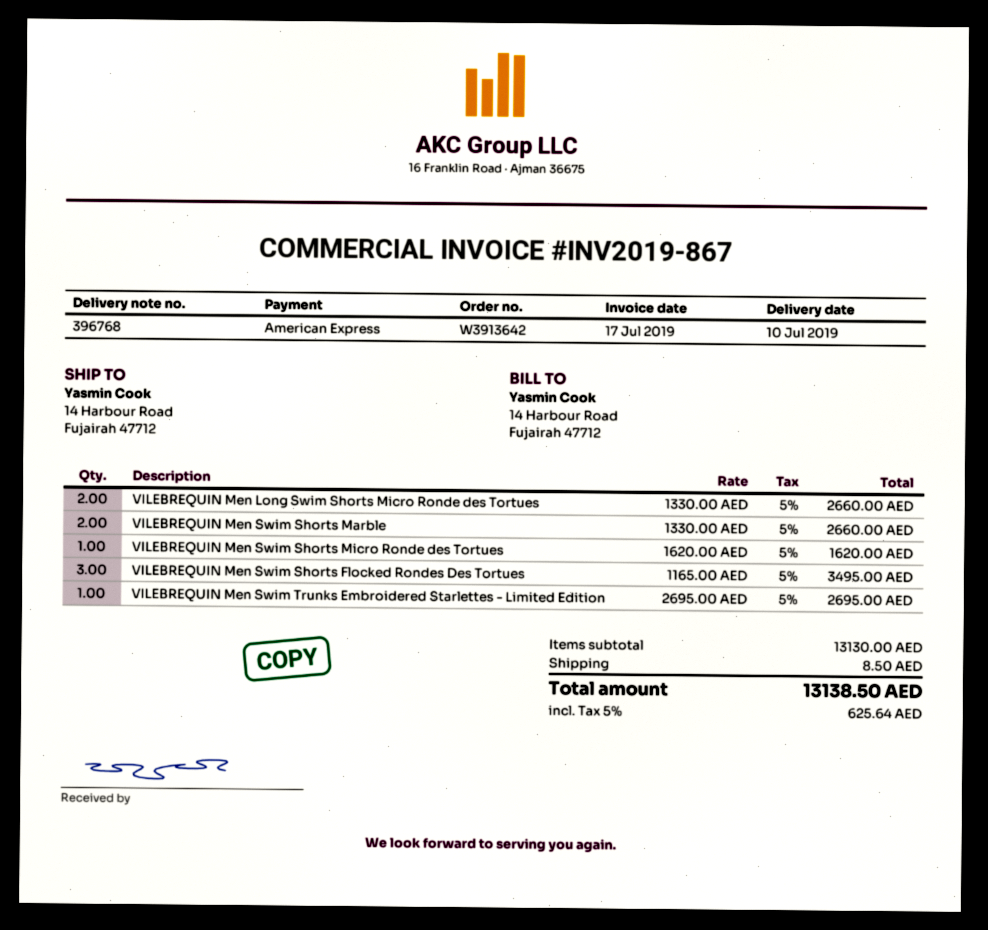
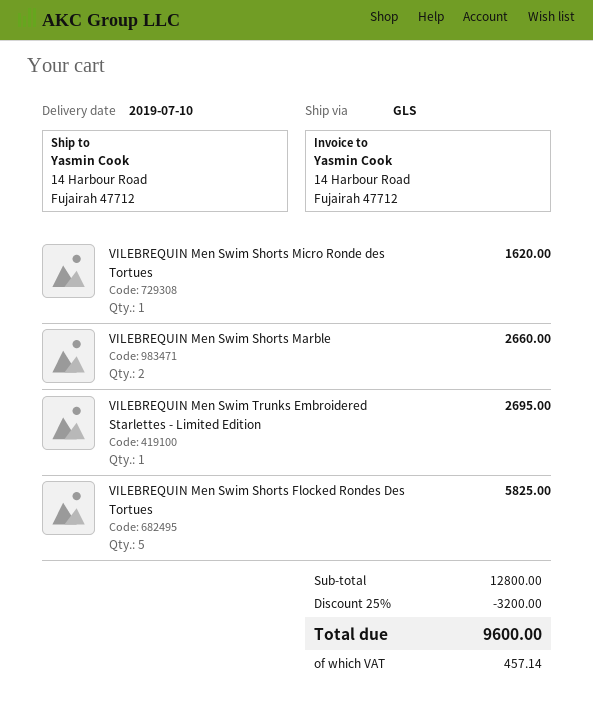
VILEBREQUIN Men Long Swim Shorts Micro Ronde des Tortues: 2 for 2660.00 -> none
VILEBREQUIN Men Swim Shorts Flocked Rondes Des Tortues: 3 for 3495.00 -> 5 for 5825.00
subtotal: 13130.00 -> 12800.00
discount: none -> 25% = 3200.00
shipping: 8.50 -> none
tax: 625.64 -> 457.14
total: 13138.50 -> 9600.00

